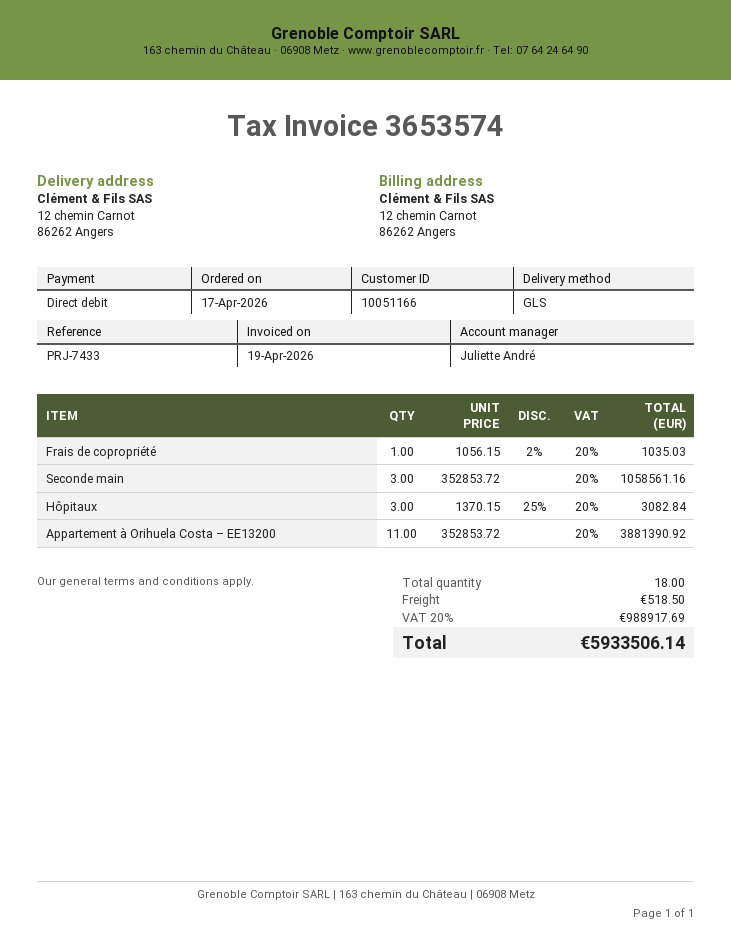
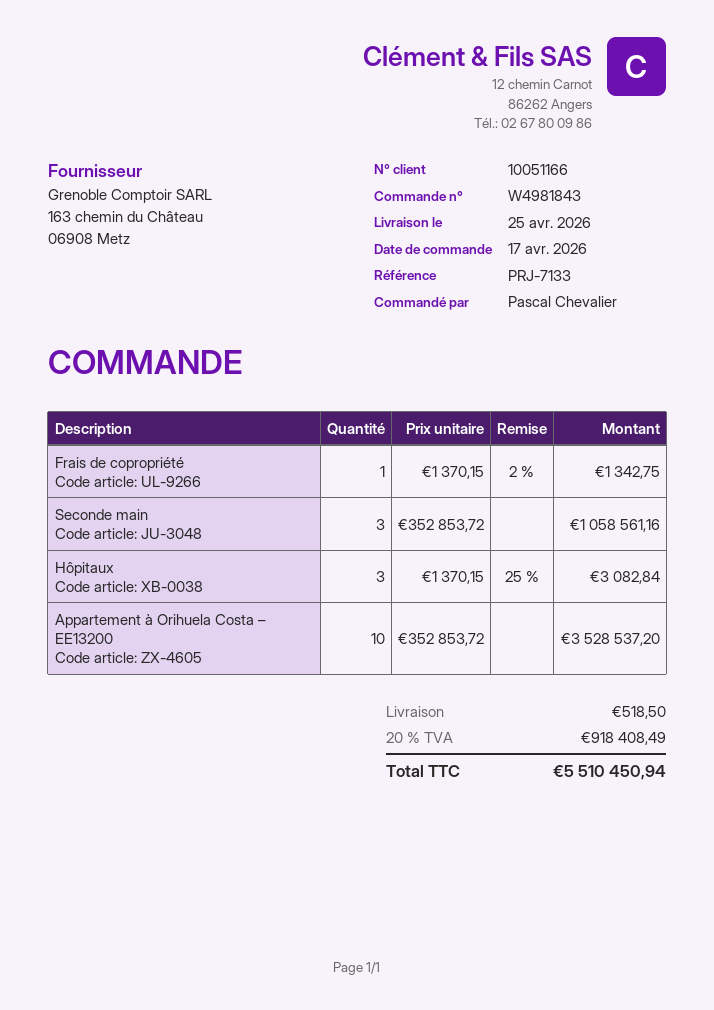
reference: PRJ-7433 -> PRJ-7133
Frais de copropriété: 1 x 1056.15 - 2% = 1035.03 -> 1 x 1370.15 - 2% = 1342.75
Appartement à Orihuela Costa – EE13200: 11 x 352853.72 = 3881390.92 -> 10 x 352853.72 = 3528537.20
tax: 20% = 988917.69 -> 20% = 918408.49
total: 5933506.14 -> 5510450.94

